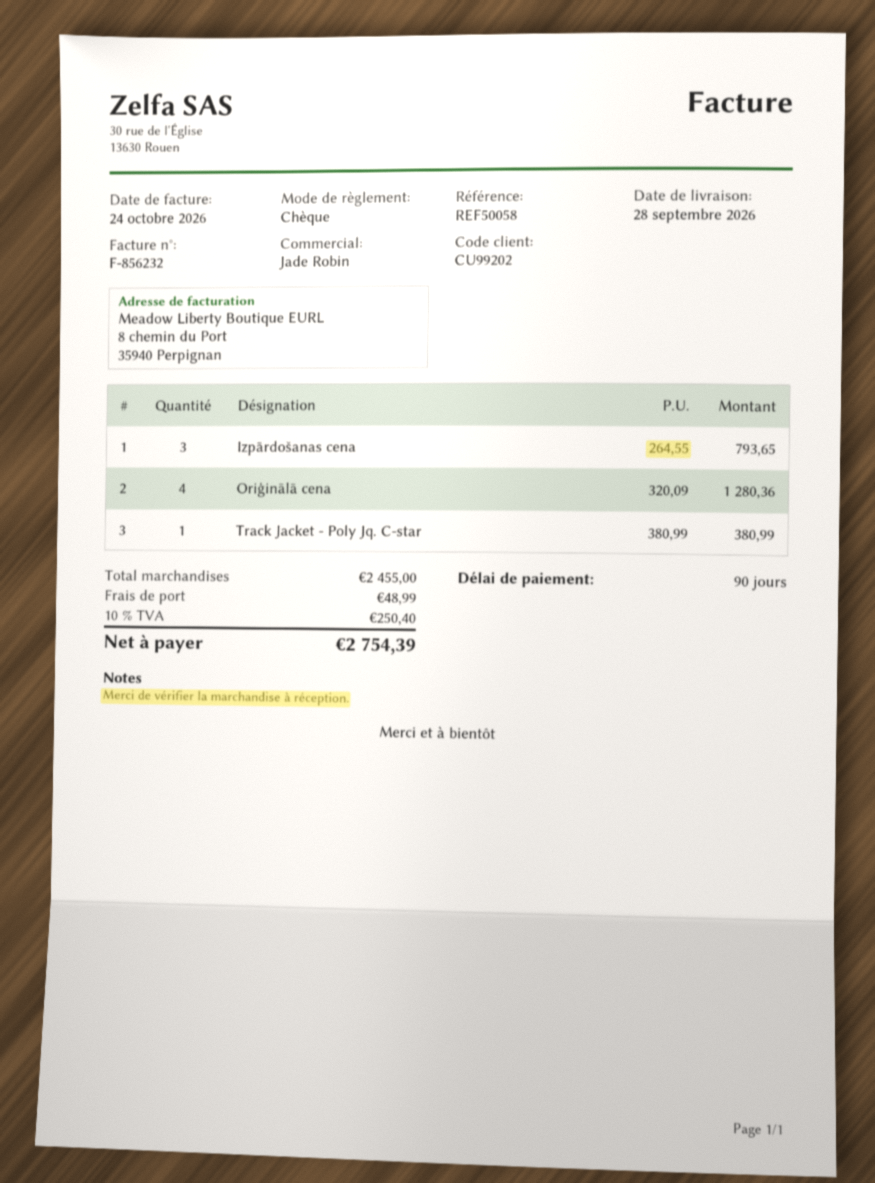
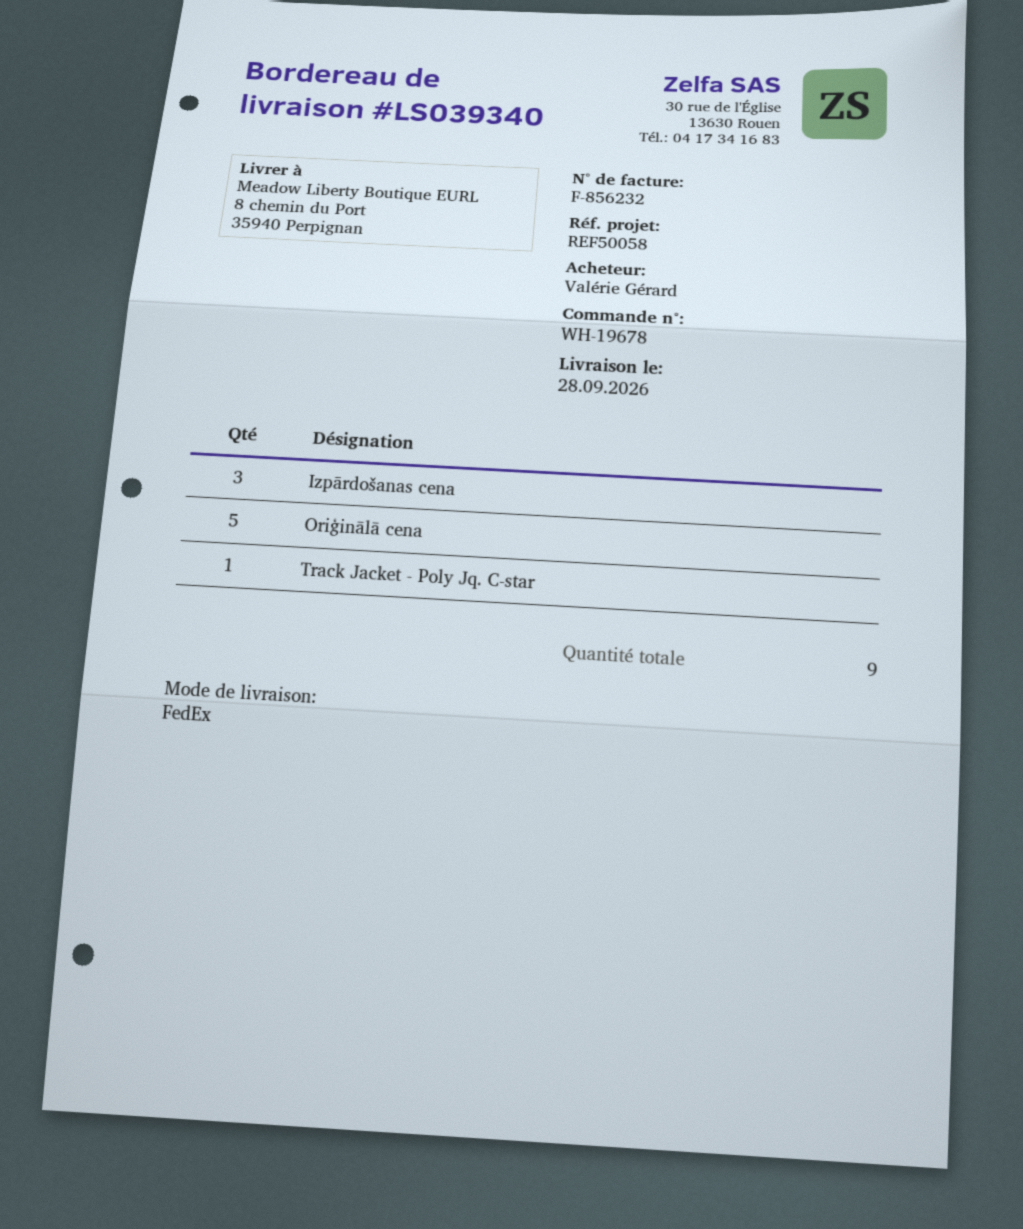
Oriģinālā cena: 4 -> 5

